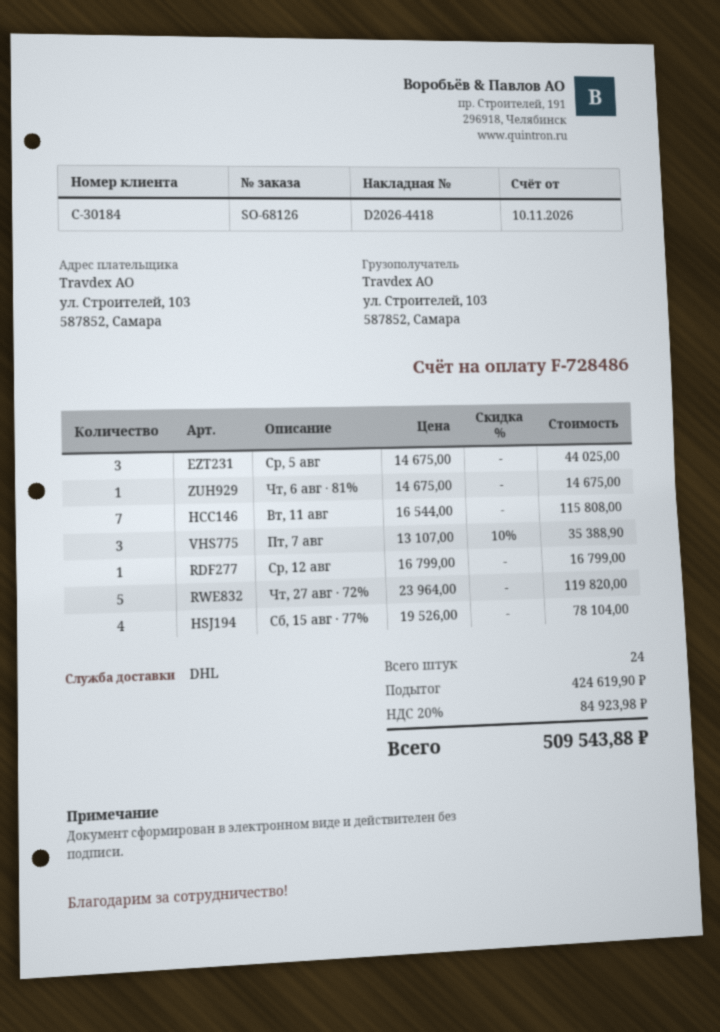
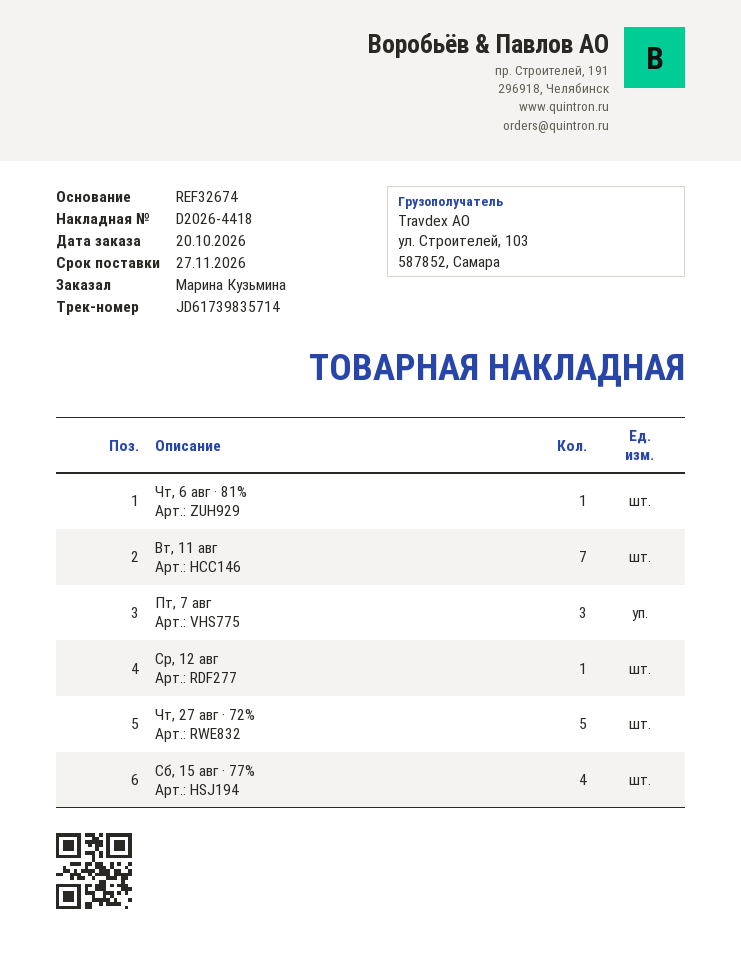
Ср, 5 авг: 3 -> none

